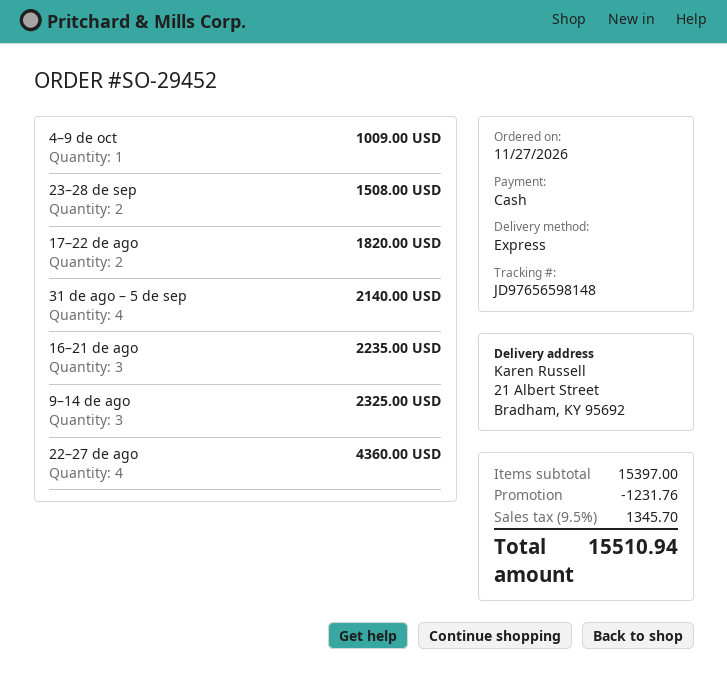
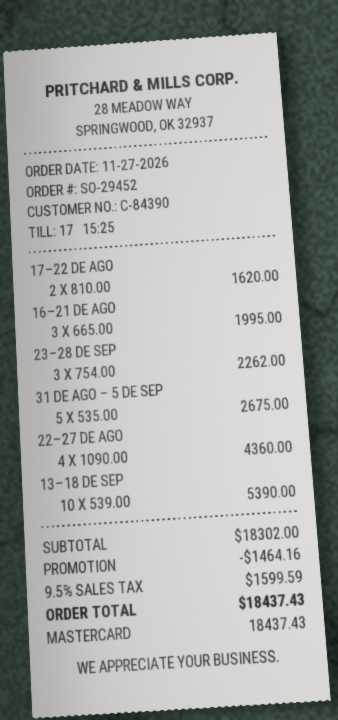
payment method: cash -> Mastercard
4–9 de oct: 1 for 1009.00 -> none
23–28 de sep: 2 for 1508.00 -> 3 for 2262.00
17–22 de ago: 2 for 1820.00 -> 2 for 1620.00
31 de ago – 5 de sep: 4 for 2140.00 -> 5 for 2675.00
16–21 de ago: 3 for 2235.00 -> 3 for 1995.00
9–14 de ago: 3 for 2325.00 -> none
13–18 DE SEP: none -> 10 for 5390.00
subtotal: 15397.00 -> 18302.00
discount: 1231.76 -> 1464.16
tax: 9.5% = 1345.70 -> 9.5% = 1599.59
total: 15510.94 -> 18437.43

